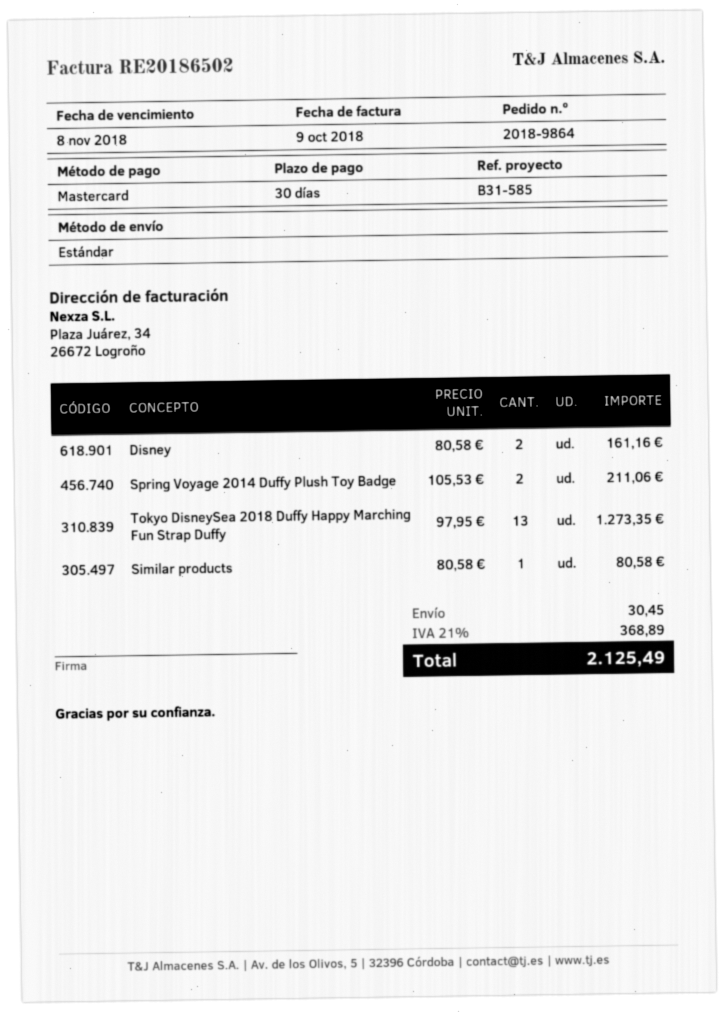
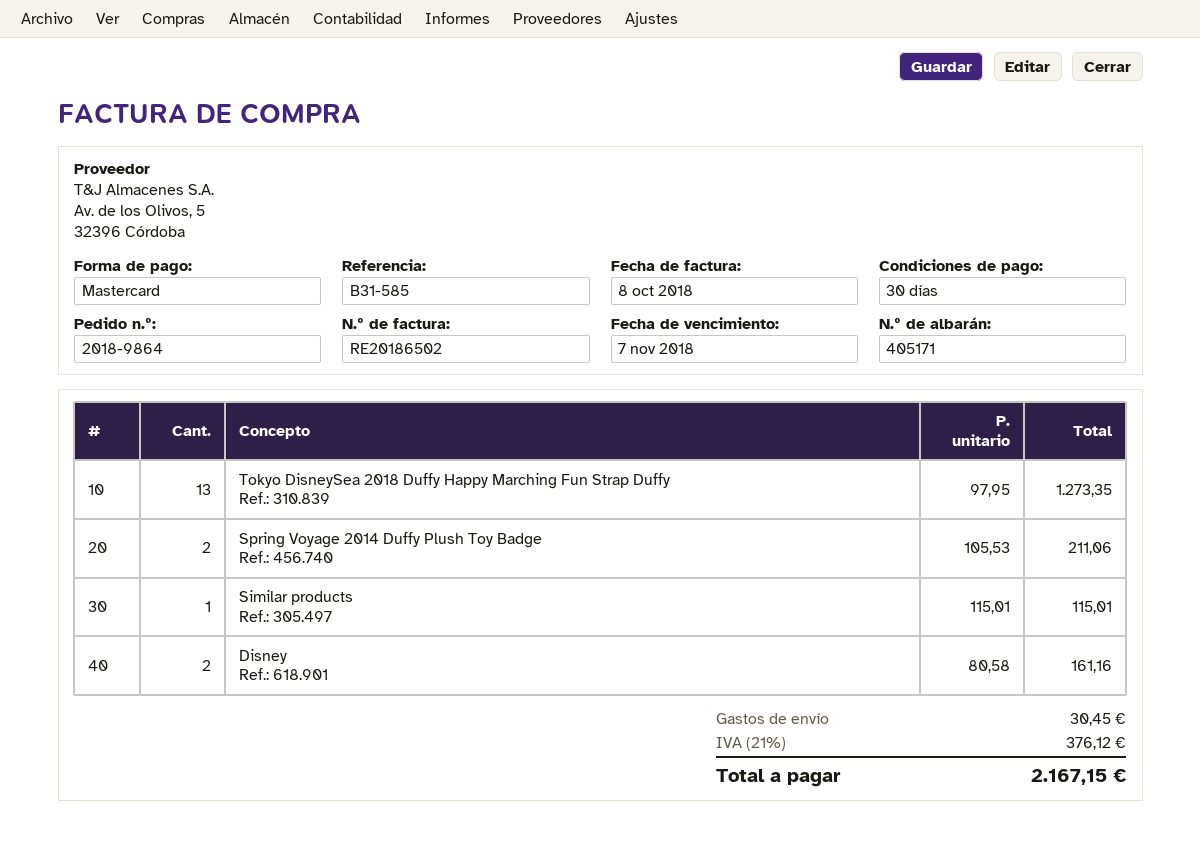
invoice date: 2018-10-09 -> 2018-10-08
due date: 2018-11-08 -> 2018-11-07
Similar products: 1 x 80.58 = 80.58 -> 1 x 115.01 = 115.01
tax: 21% = 368.89 -> 21% = 376.12
total: 2125.49 -> 2167.15

